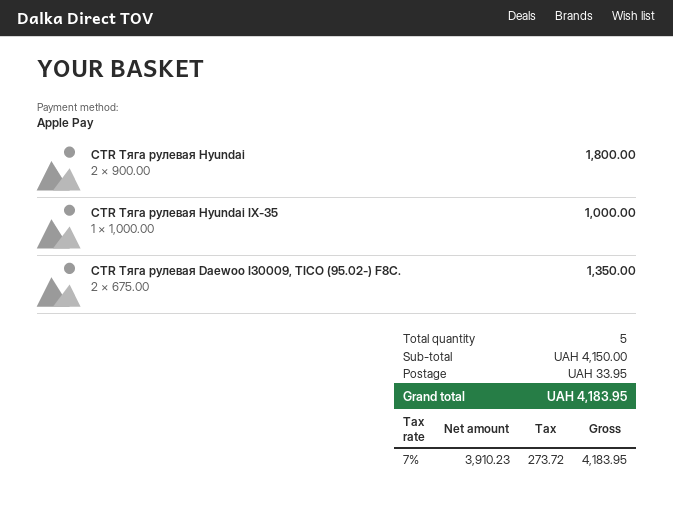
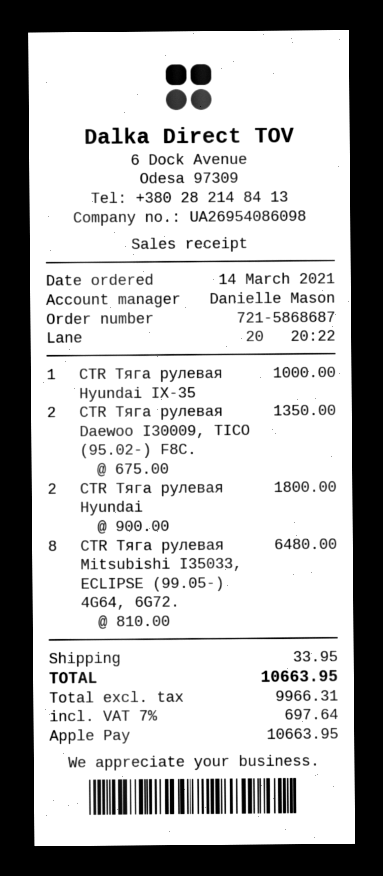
CTR Тяга рулевая Mitsubishi I35033, ECLIPSE (99.05-) 4G64, 6G72.: none -> 8 x 810.00 = 6480.00
net: 3910.23 -> 9966.31
tax: 7% = 273.72 -> 7% = 697.64
total: 4183.95 -> 10663.95

